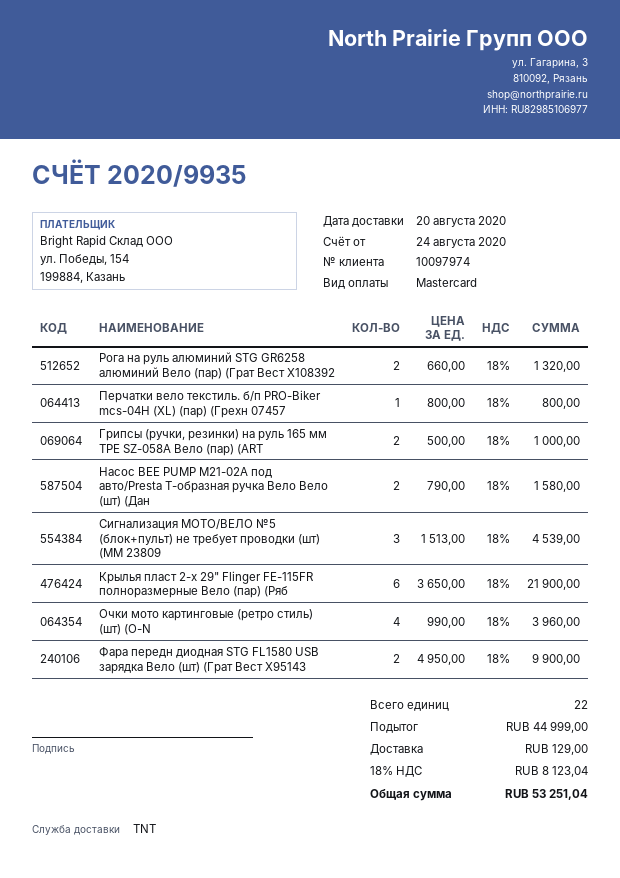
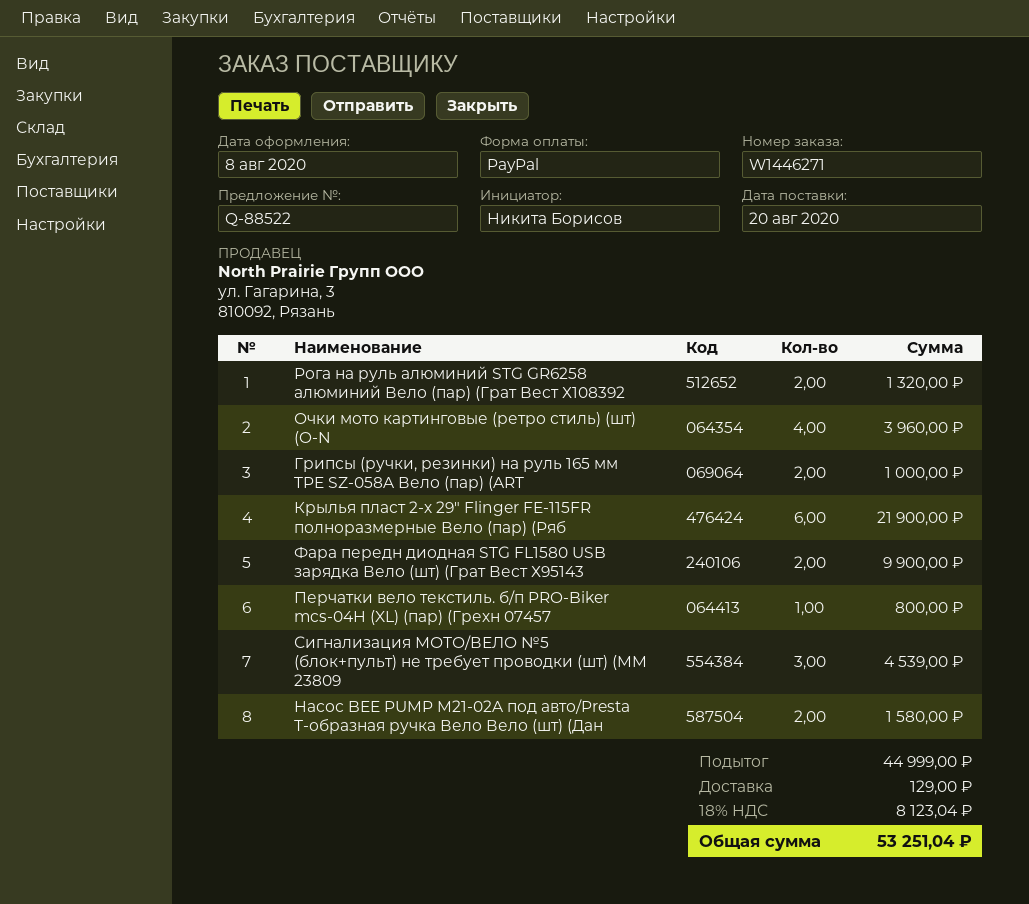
payment method: Mastercard -> PayPal

